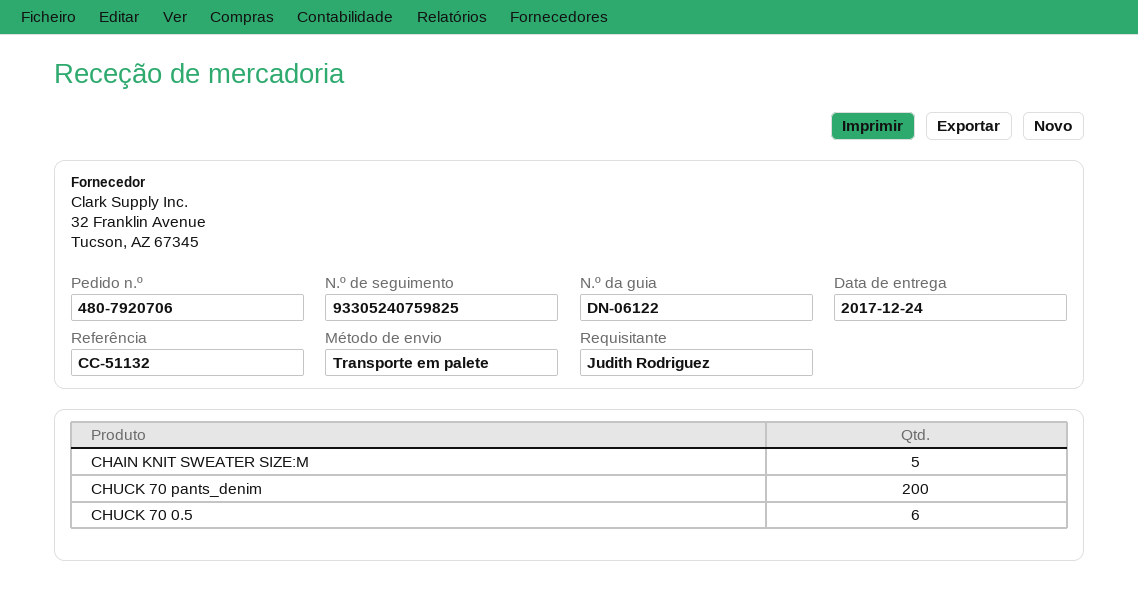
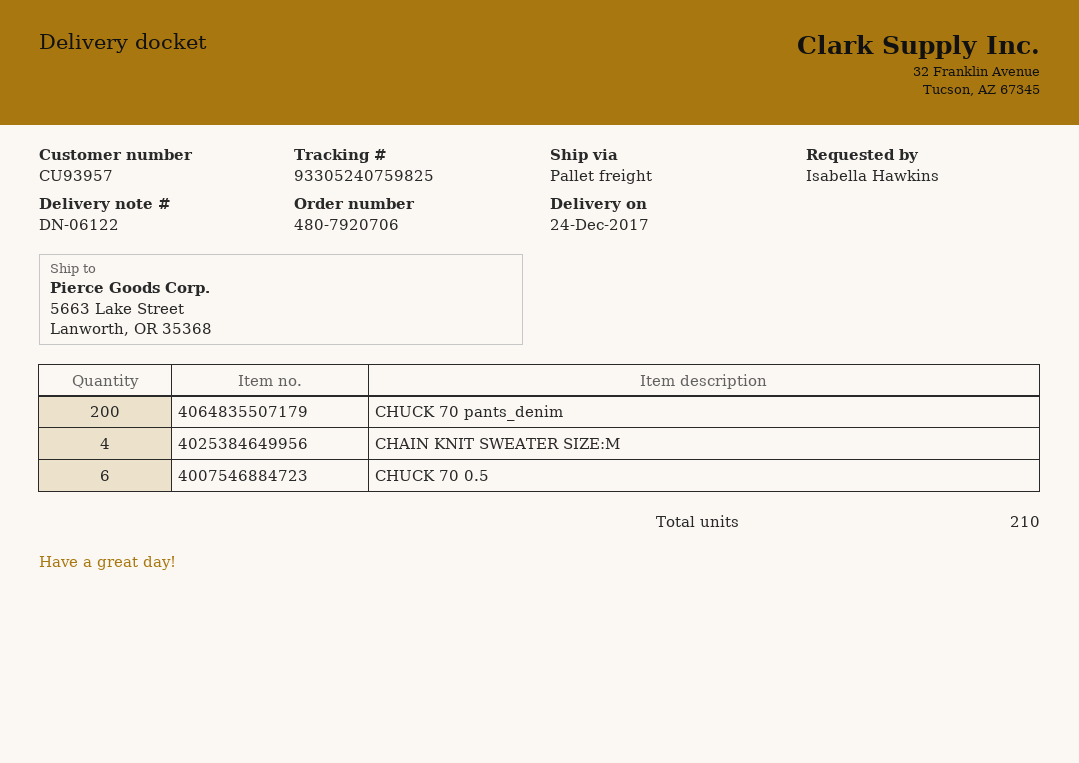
ordered by: Judith Rodriguez -> Isabella Hawkins
CHAIN KNIT SWEATER SIZE:M: 5 -> 4

